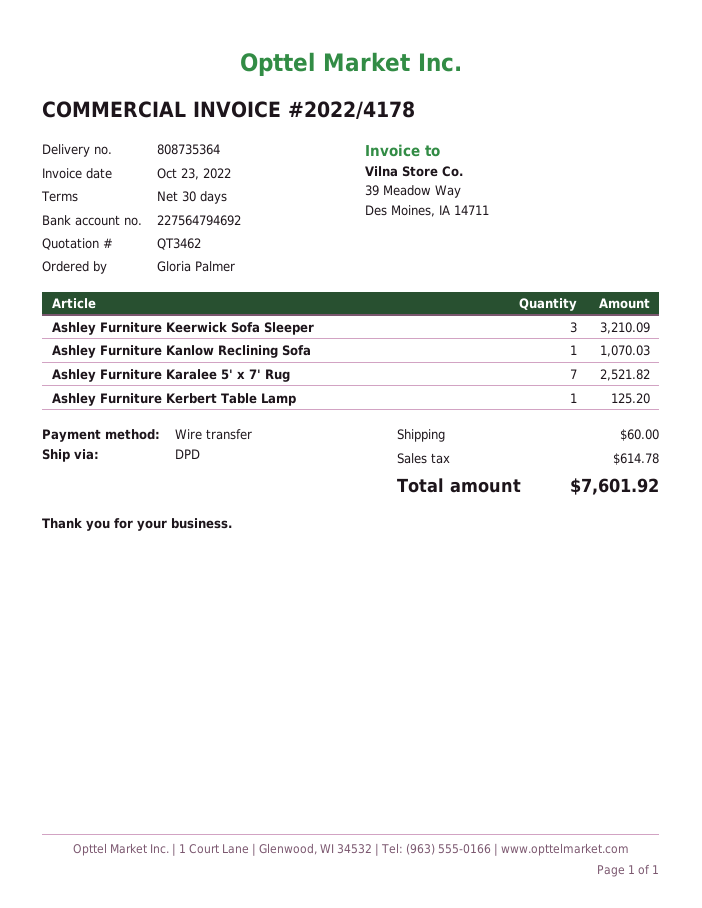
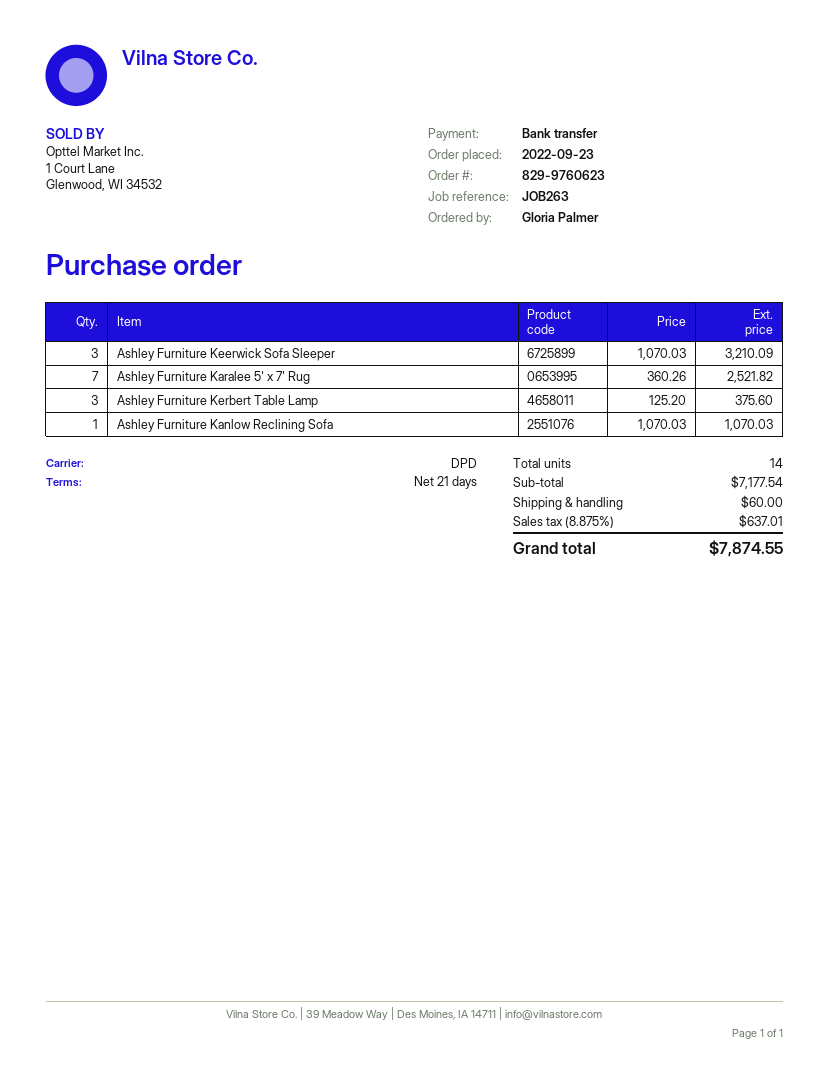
payment terms: 30 days -> 21 days
Ashley Furniture Kerbert Table Lamp: 1 for 125.20 -> 3 for 375.60
tax: 614.78 -> 637.01
total: 7601.92 -> 7874.55

